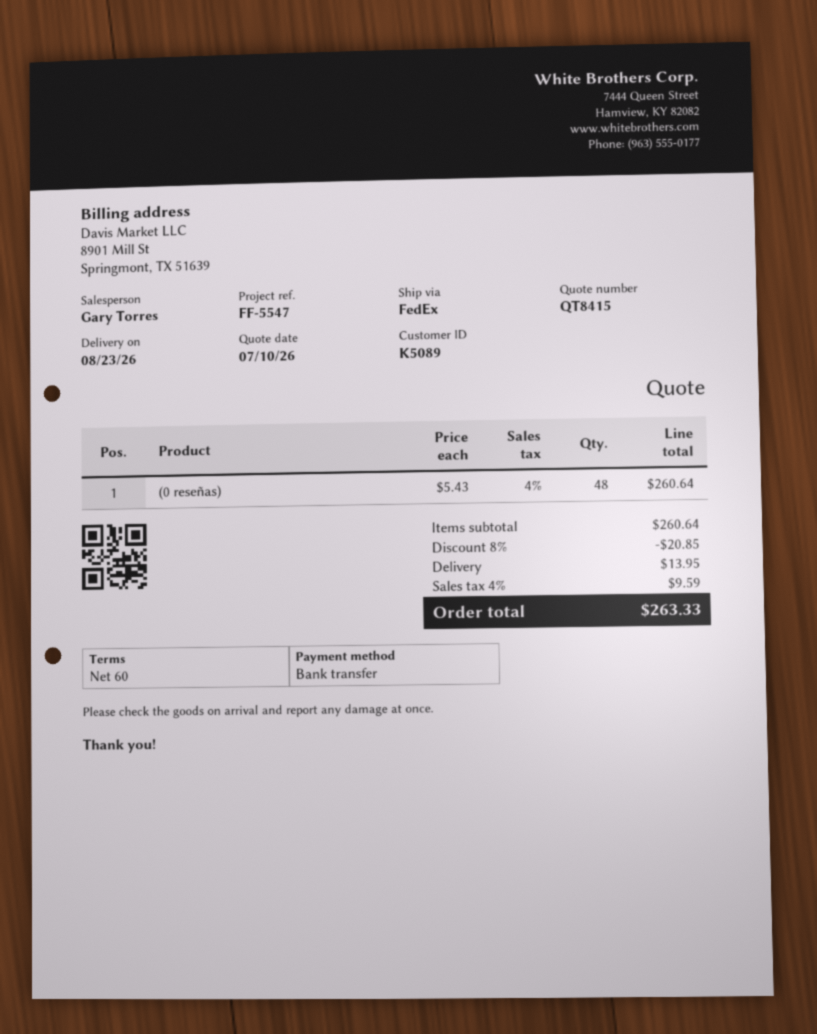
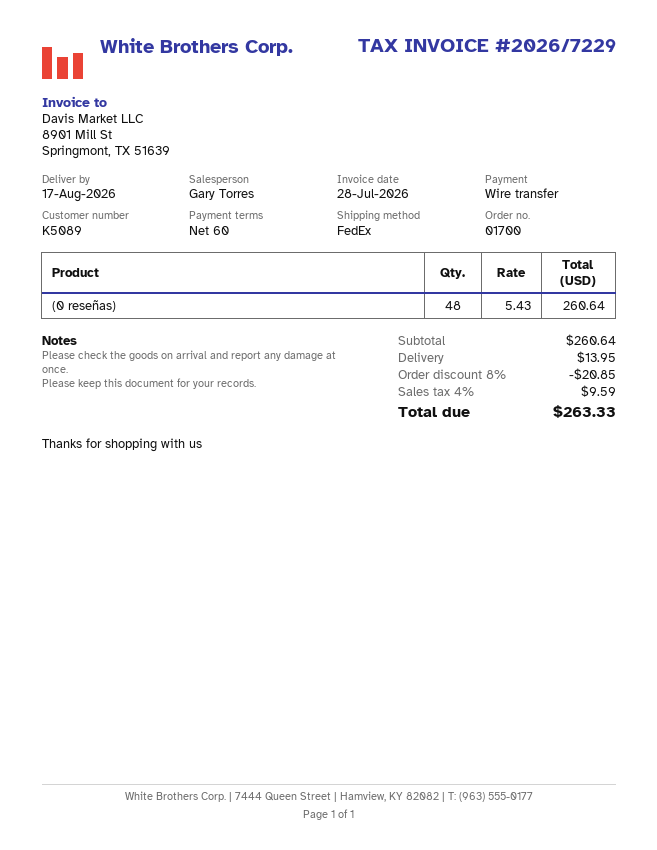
delivery date: 2026-08-23 -> 2026-08-17

